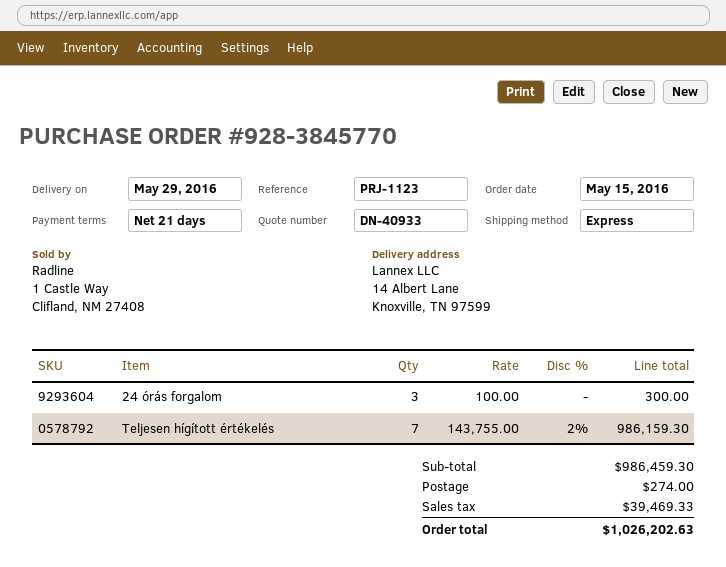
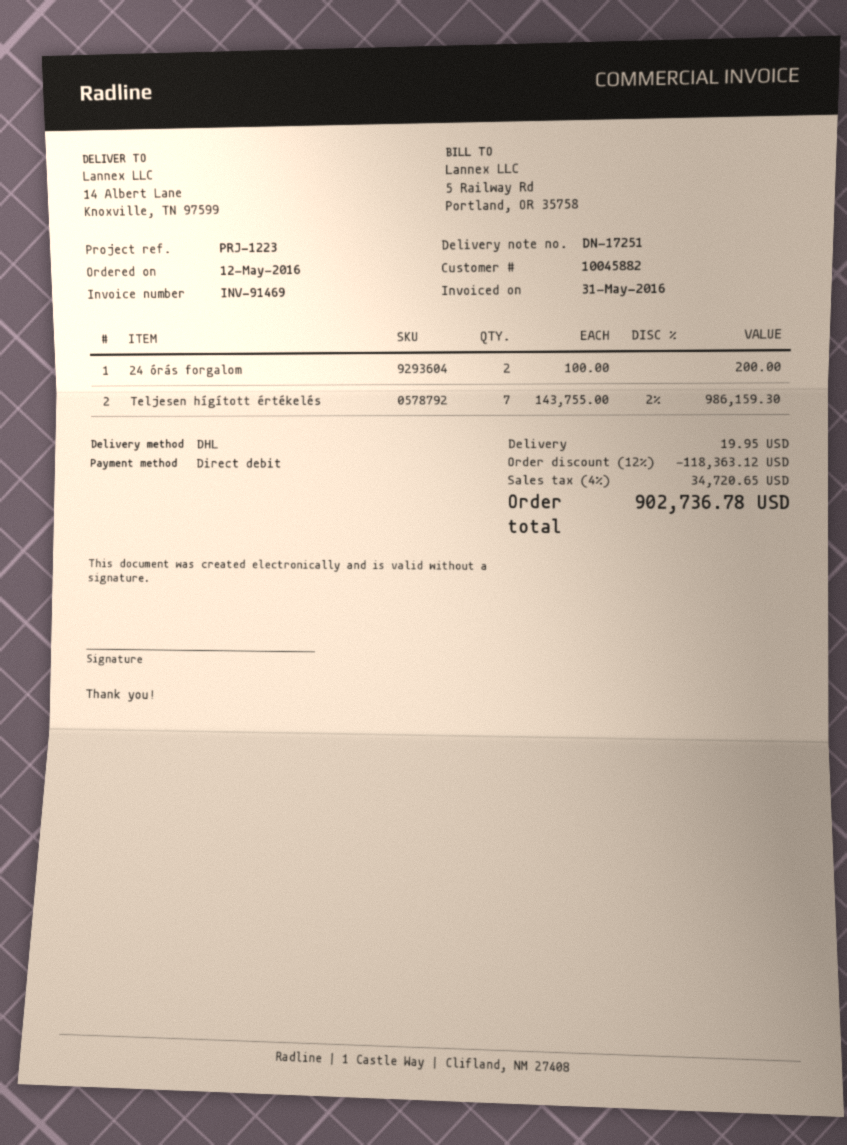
order date: 2016-05-15 -> 2016-05-12
reference: PRJ-1123 -> PRJ-1223
shipping method: express -> DHL
24 órás forgalom: 3 x 100.00 = 300.00 -> 2 x 100.00 = 200.00
discount: none -> 12% = 118363.12
shipping: 274.00 -> 19.95
tax: 39469.33 -> 34720.65
total: 1026202.63 -> 902736.78

